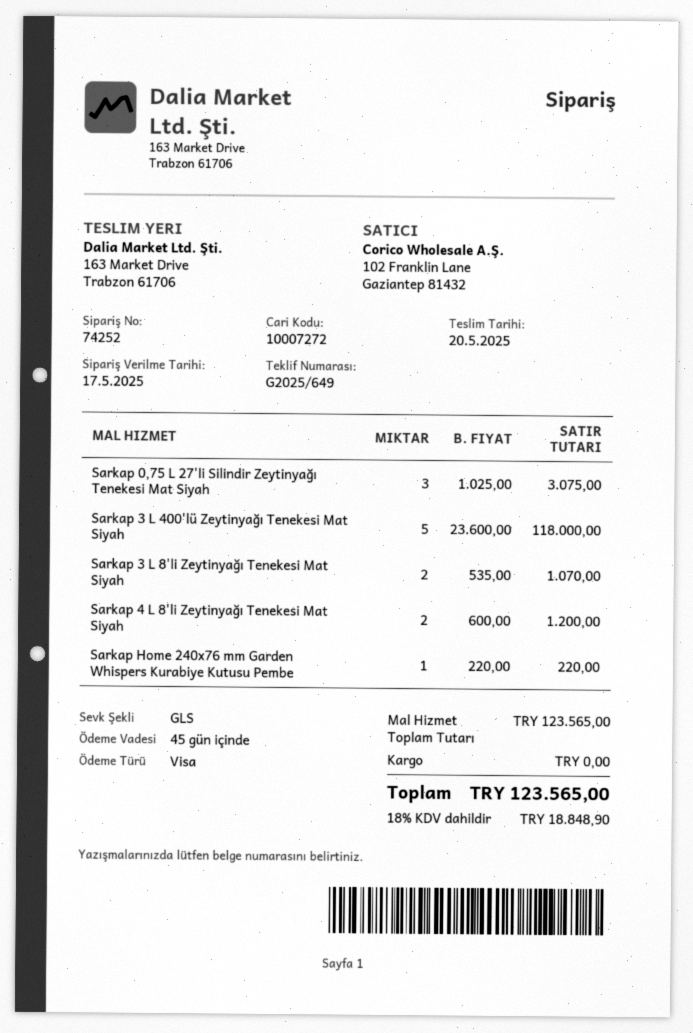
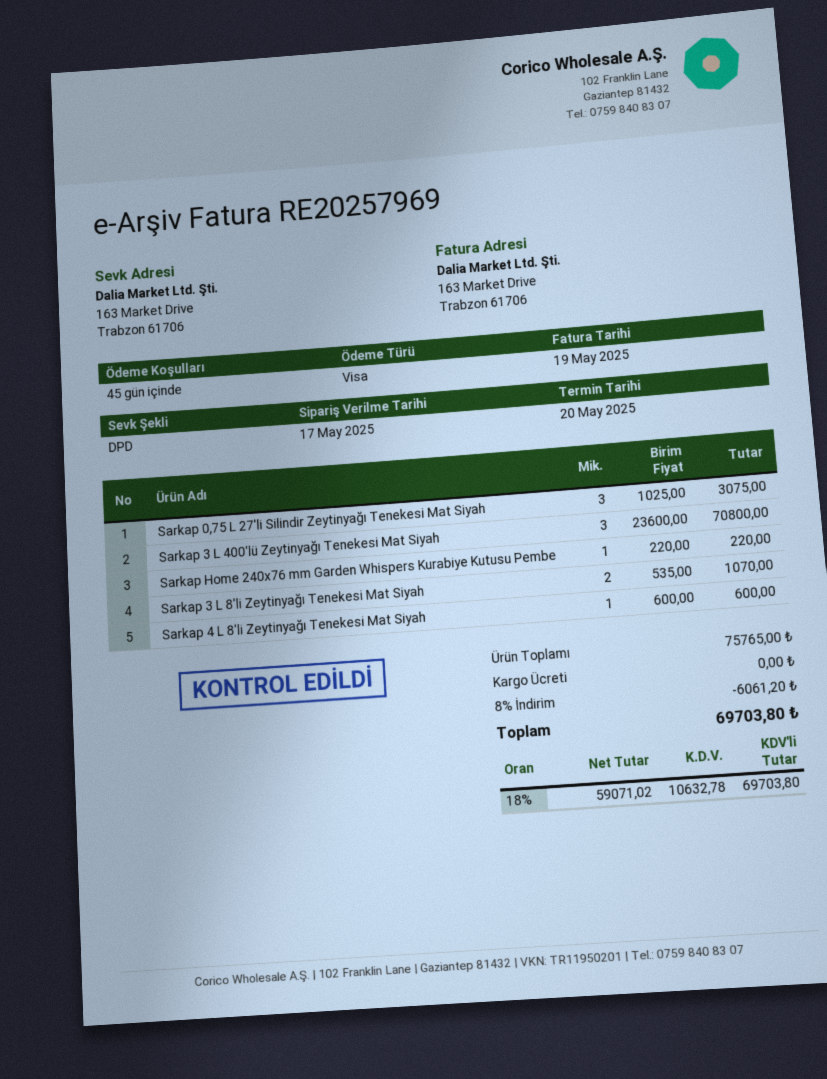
shipping method: GLS -> DPD
Sarkap 3 L 400'lü Zeytinyağı Tenekesi Mat Siyah: 5 x 23600.00 = 118000.00 -> 3 x 23600.00 = 70800.00
Sarkap 4 L 8'li Zeytinyağı Tenekesi Mat Siyah: 2 x 600.00 = 1200.00 -> 1 x 600.00 = 600.00
subtotal: 123565.00 -> 75765.00
discount: none -> 8% = 6061.20
tax: 18% = 18848.90 -> 18% = 10632.78
total: 123565.00 -> 69703.80

